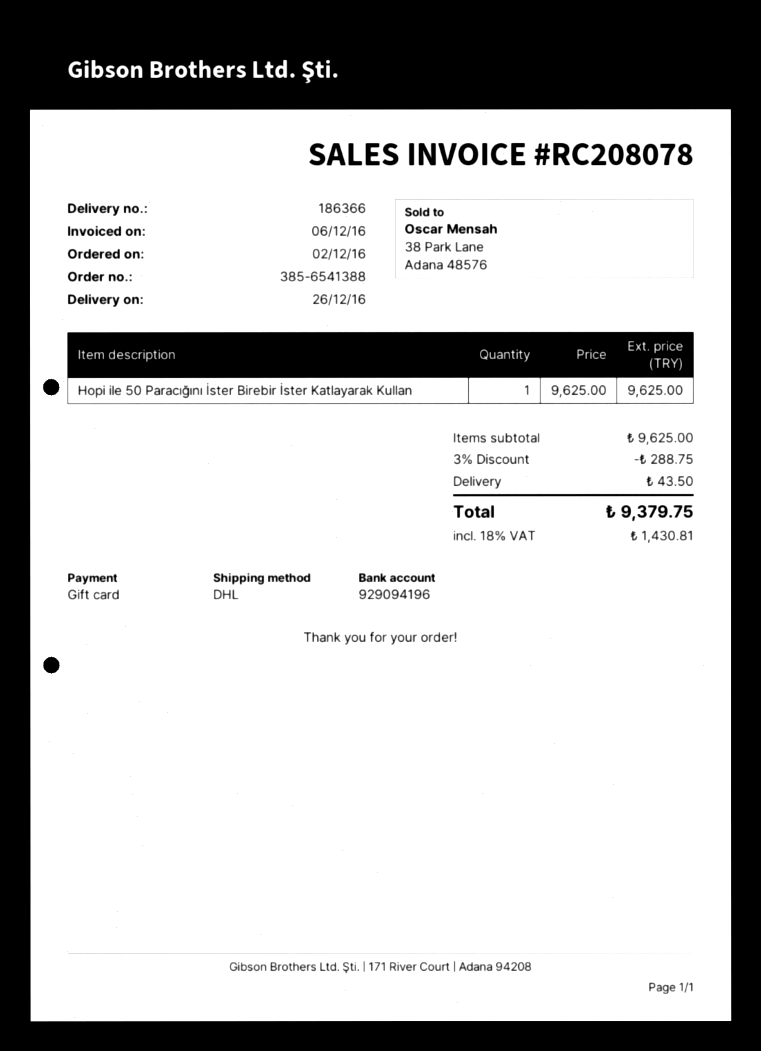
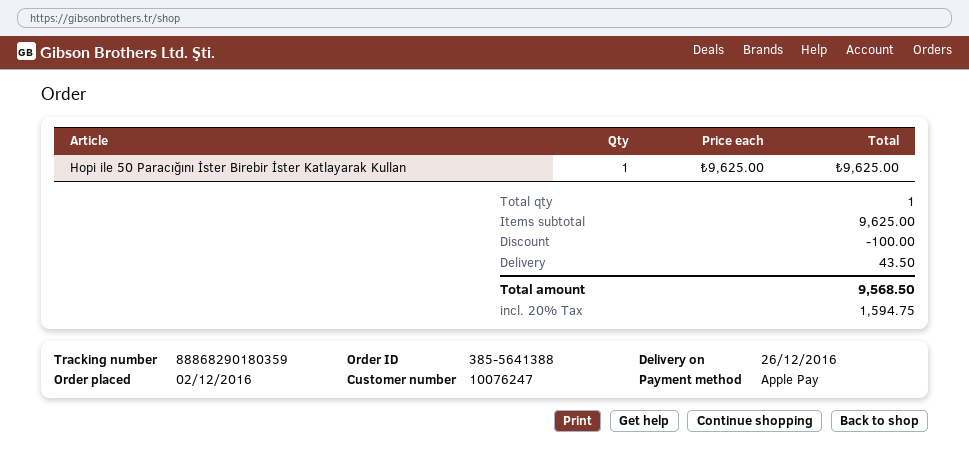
order number: 385-6541388 -> 385-5641388
payment method: gift card -> Apple Pay
discount: 288.75 -> 100.00
tax: 18% = 1430.81 -> 20% = 1594.75
total: 9379.75 -> 9568.50

